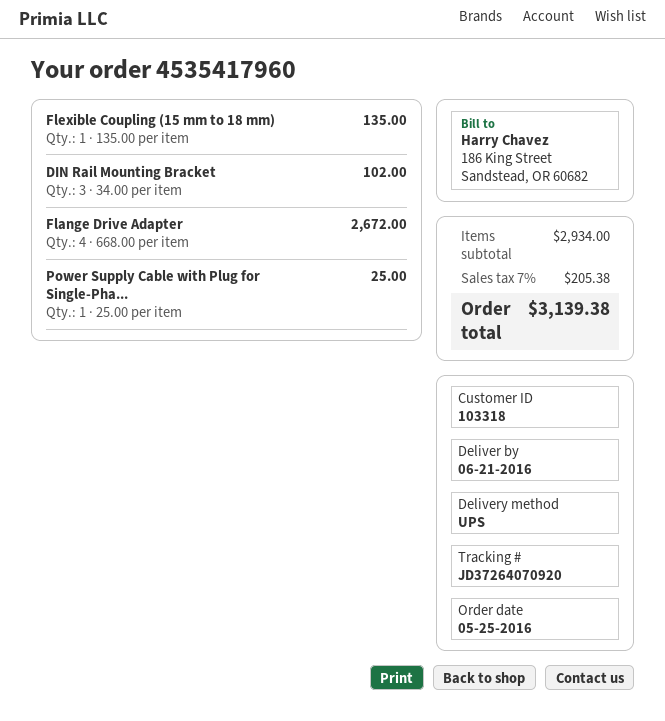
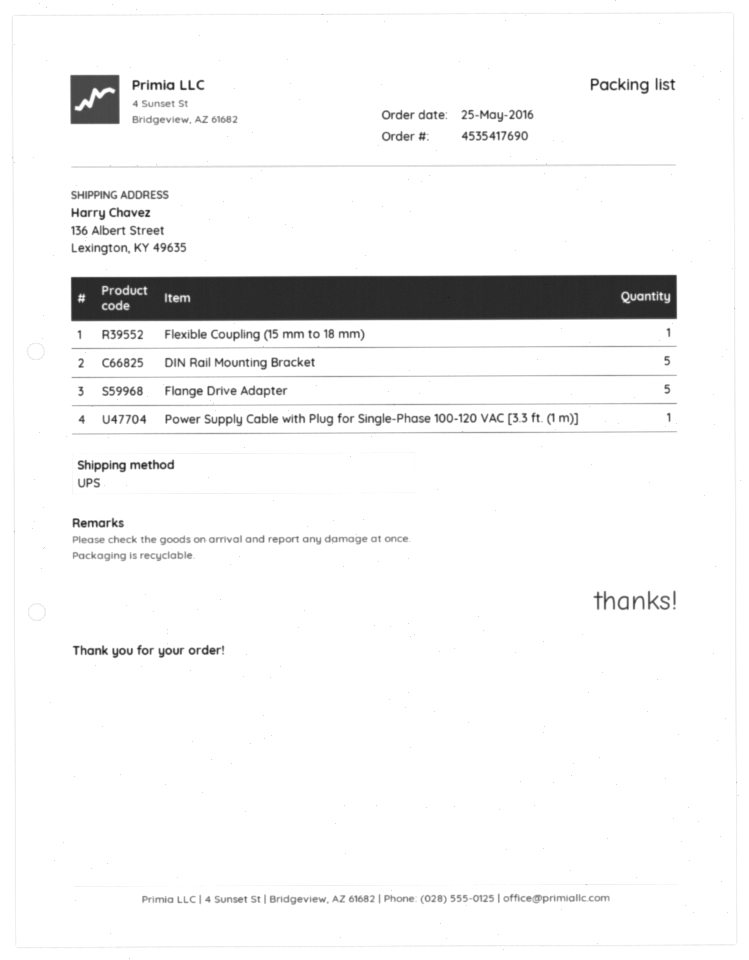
order number: 4535417960 -> 4535417690
DIN Rail Mounting Bracket: 3 -> 5
Flange Drive Adapter: 4 -> 5

